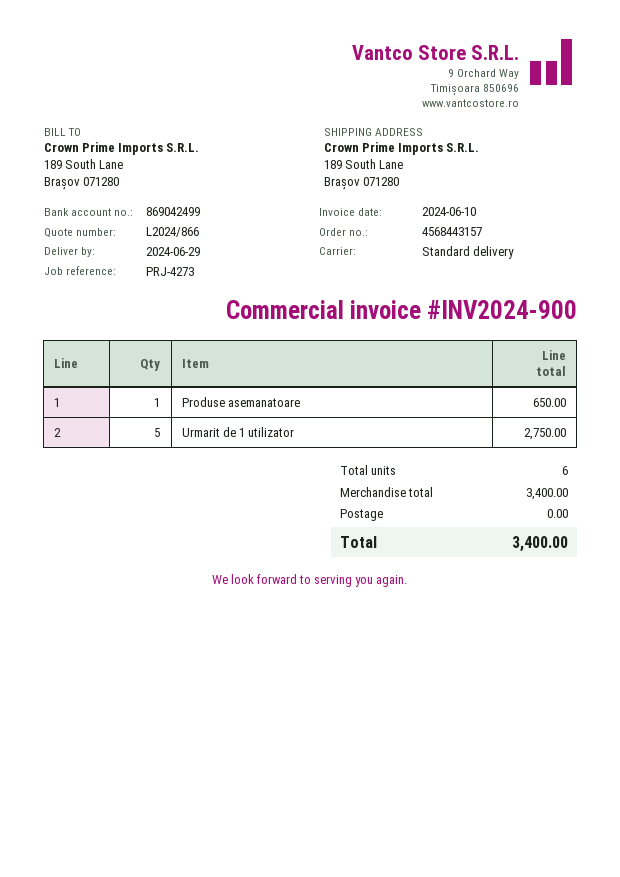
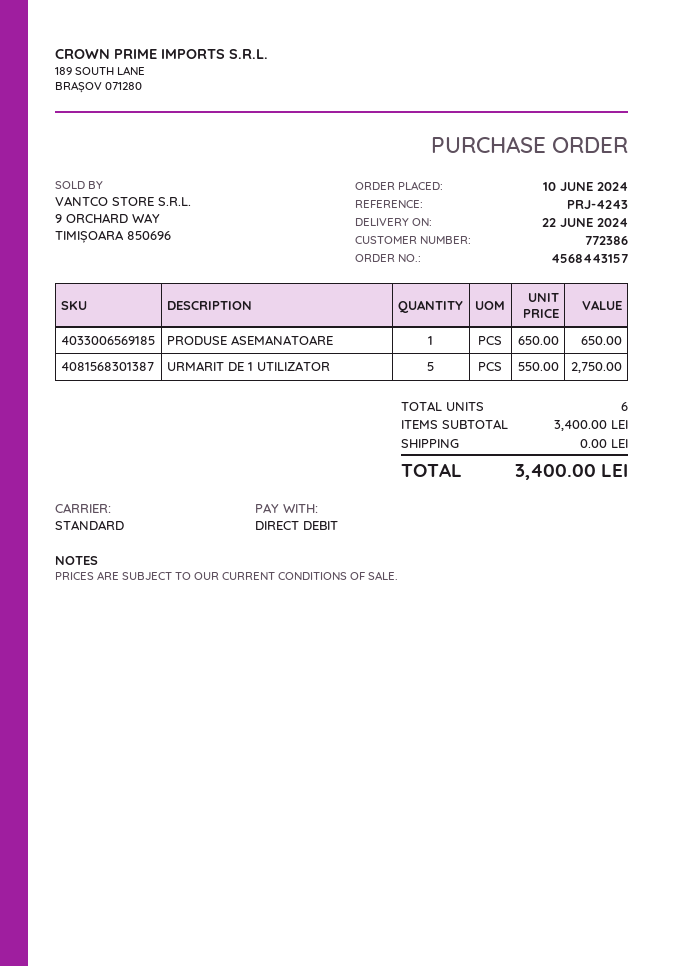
delivery date: 2024-06-29 -> 2024-06-22
reference: PRJ-4273 -> PRJ-4243

